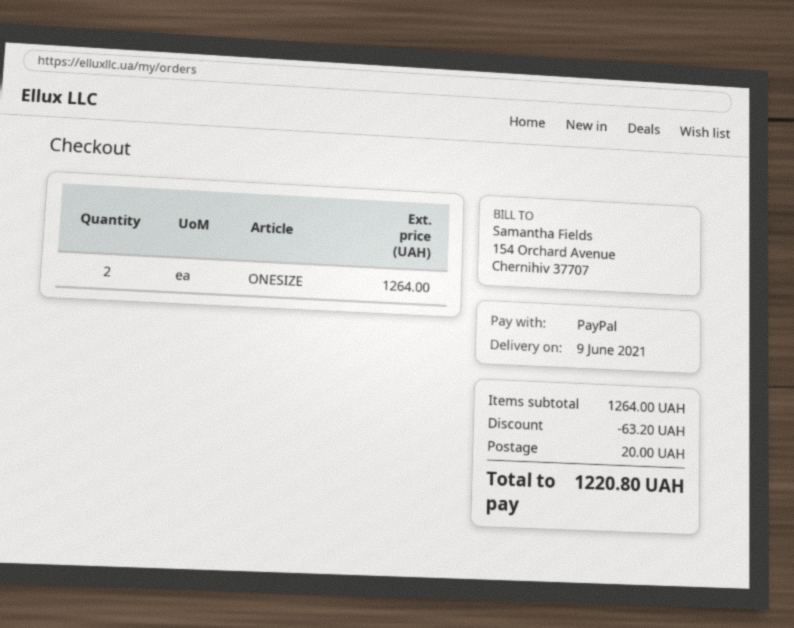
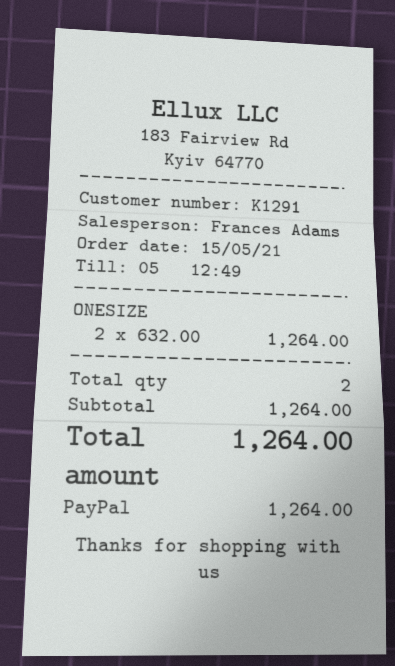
discount: 63.20 -> none
shipping: 20.00 -> none
total: 1220.80 -> 1264.00

